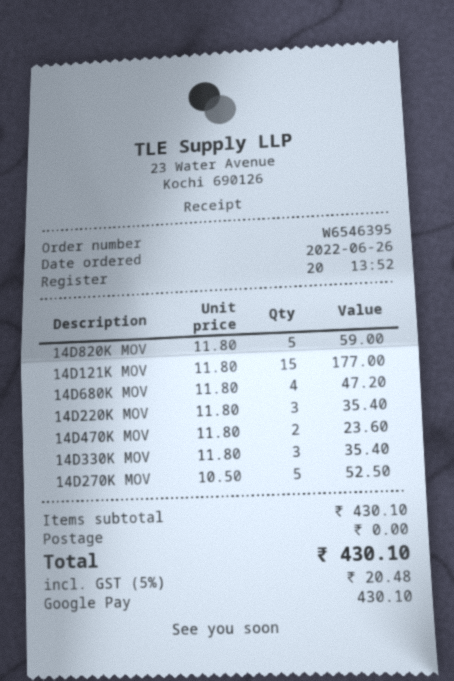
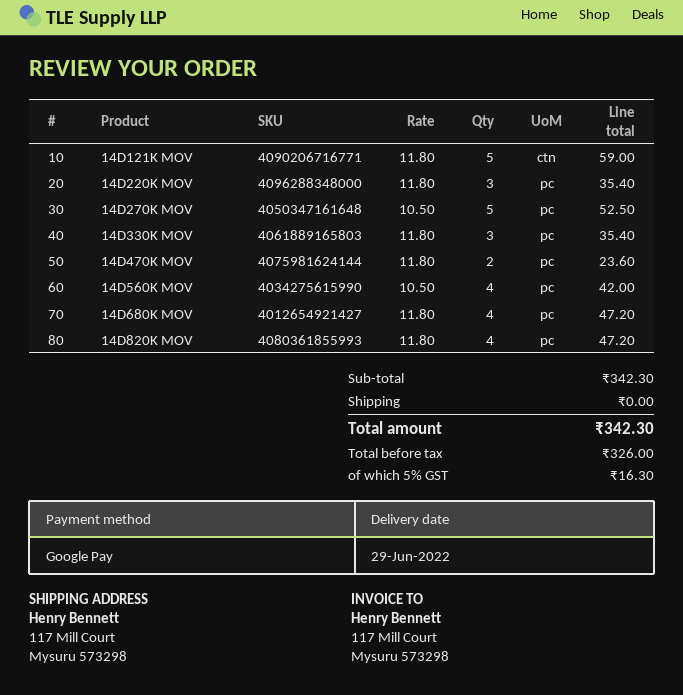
14D820K MOV: 5 x 11.80 = 59.00 -> 4 x 11.80 = 47.20
14D121K MOV: 15 x 11.80 = 177.00 -> 5 x 11.80 = 59.00
14D560K MOV: none -> 4 x 10.50 = 42.00
subtotal: 430.10 -> 342.30
tax: 5% = 20.48 -> 5% = 16.30
total: 430.10 -> 342.30

